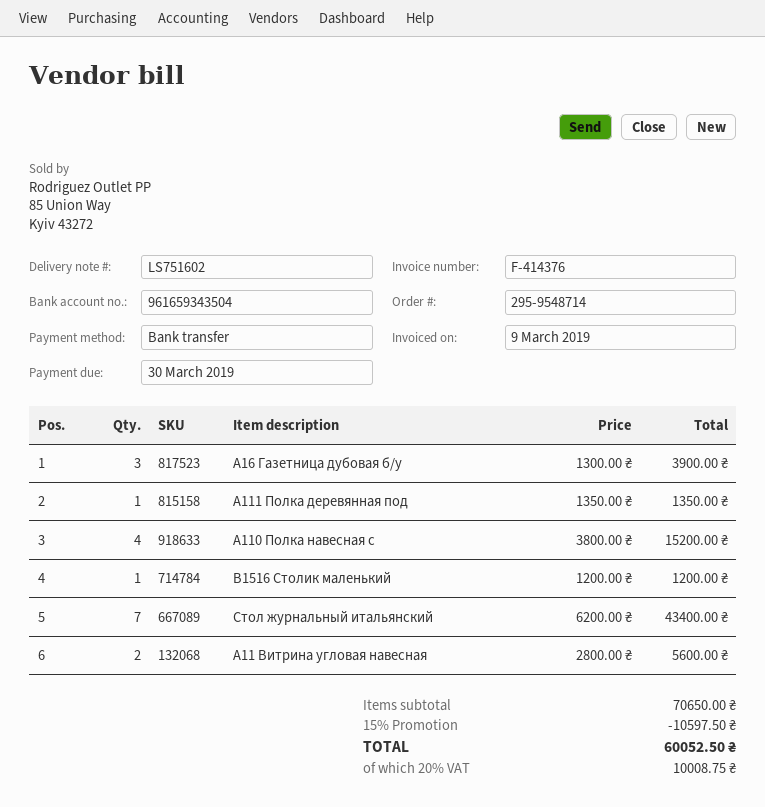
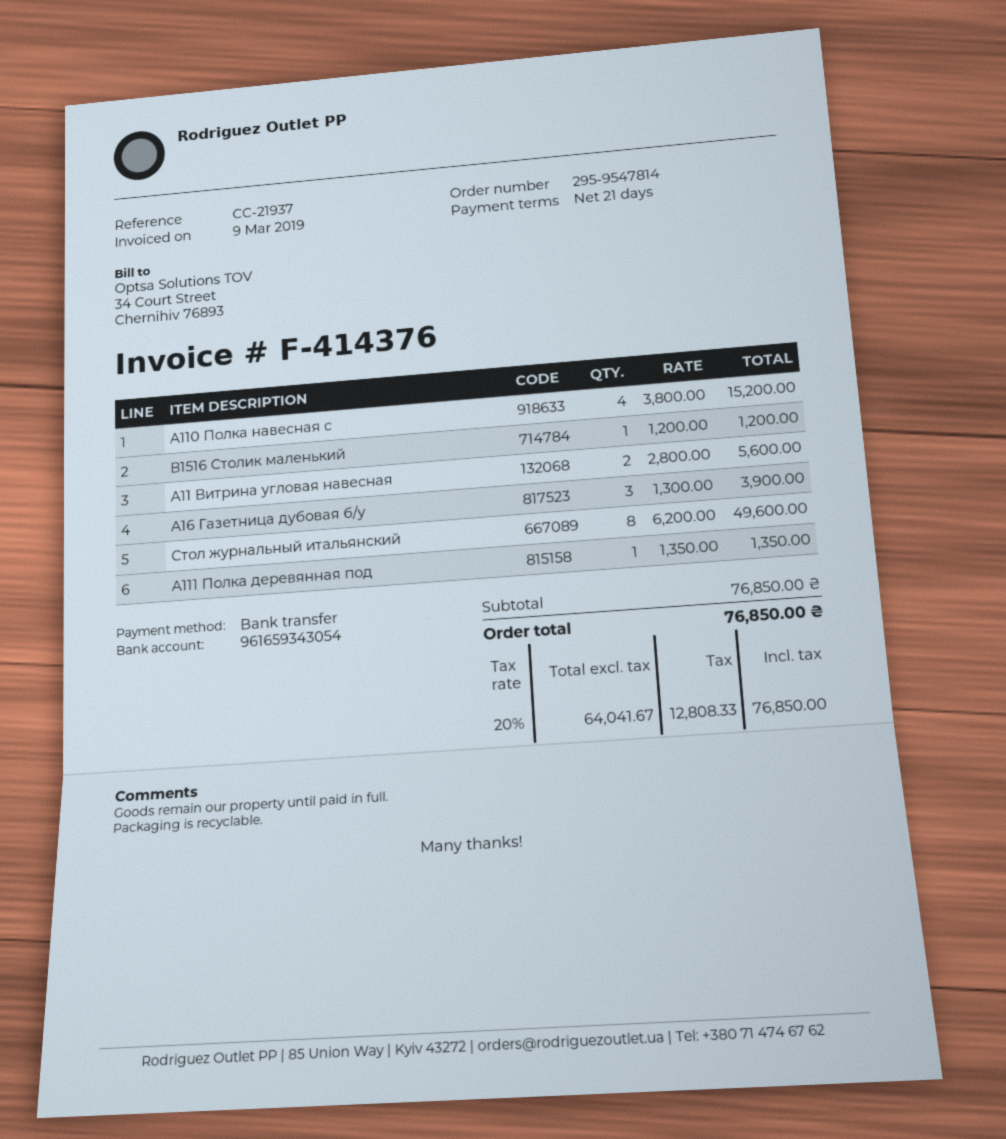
order number: 295-9548714 -> 295-9547814
bank account: 961659343504 -> 961659343054
Стол журнальный итальянский: 7 x 6200.00 = 43400.00 -> 8 x 6200.00 = 49600.00
subtotal: 70650.00 -> 76850.00
discount: 15% = 10597.50 -> none
tax: 20% = 10008.75 -> 20% = 12808.33
total: 60052.50 -> 76850.00

